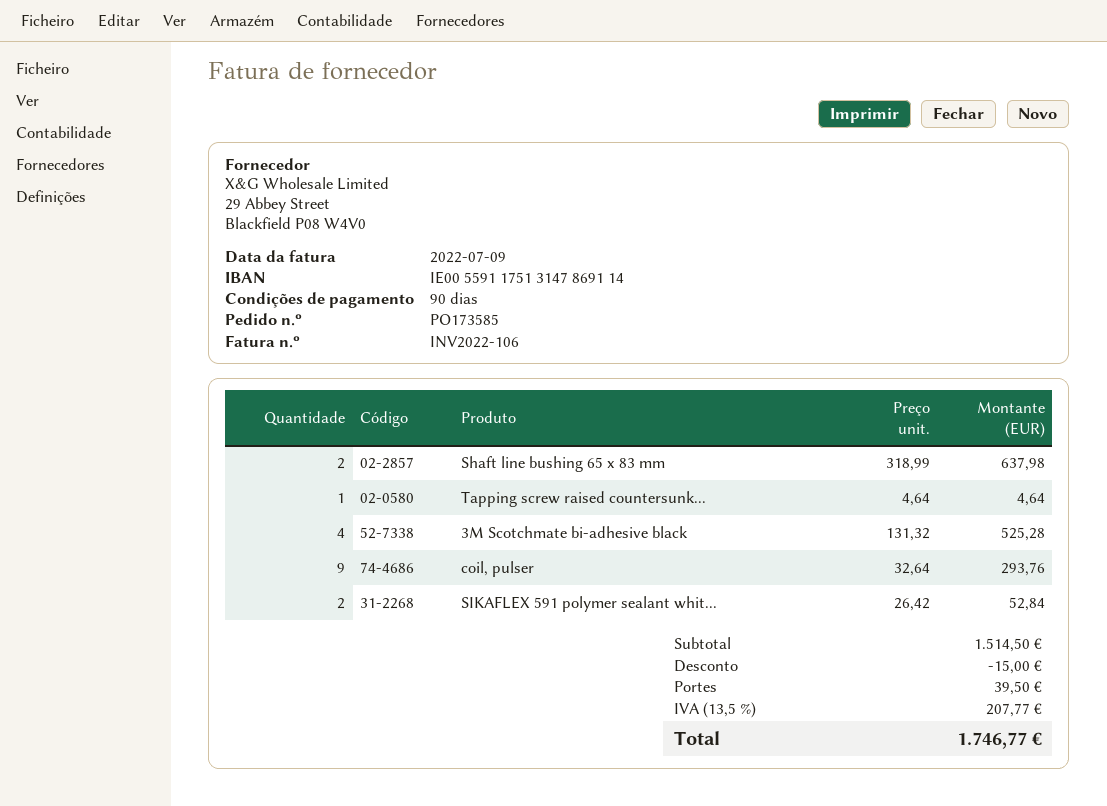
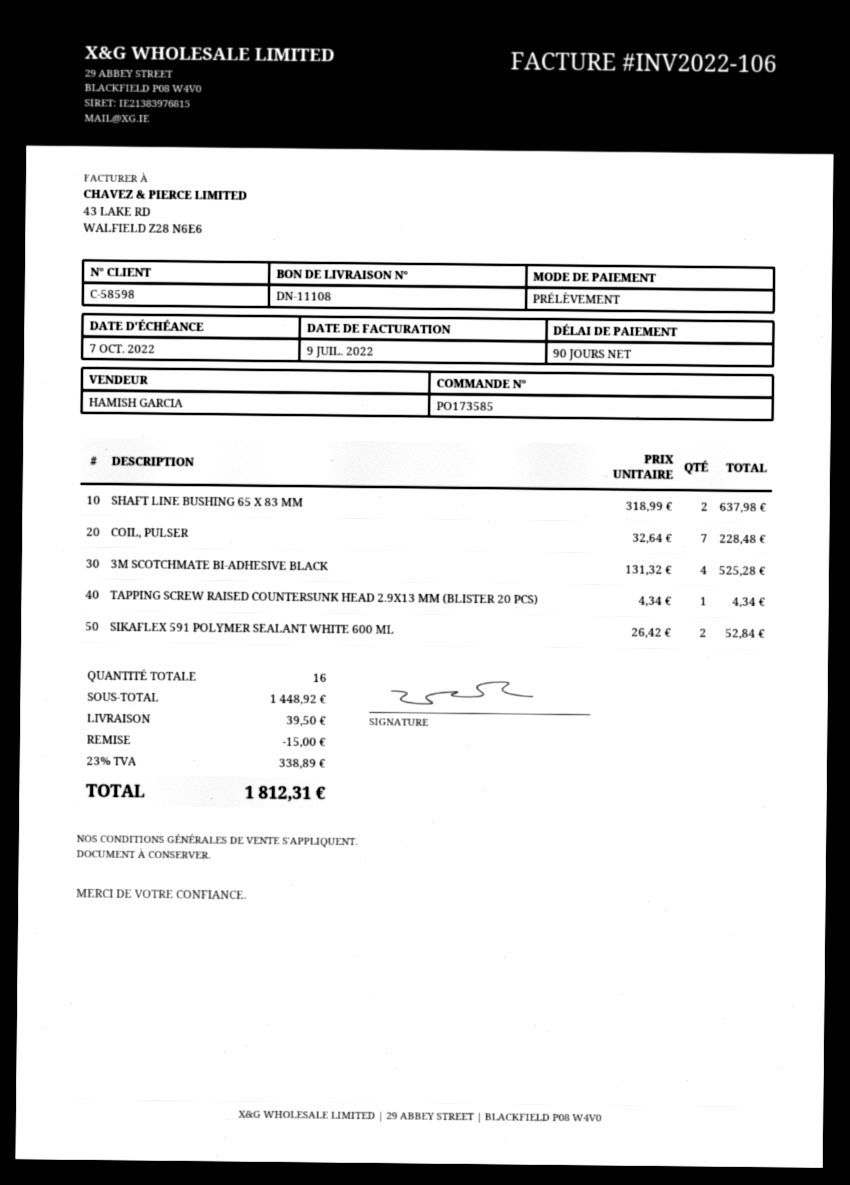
Tapping screw raised countersunk...: 1 x 4.64 = 4.64 -> 1 x 4.34 = 4.34
coil, pulser: 9 x 32.64 = 293.76 -> 7 x 32.64 = 228.48
subtotal: 1514.50 -> 1448.92
tax: 13.5% = 207.77 -> 23% = 338.89
total: 1746.77 -> 1812.31

